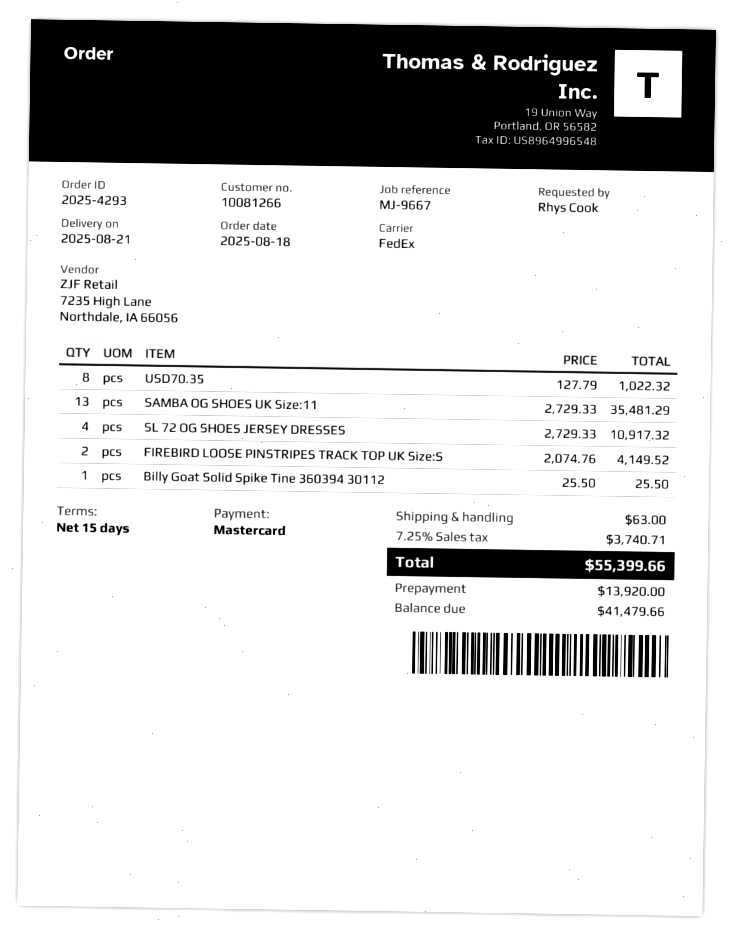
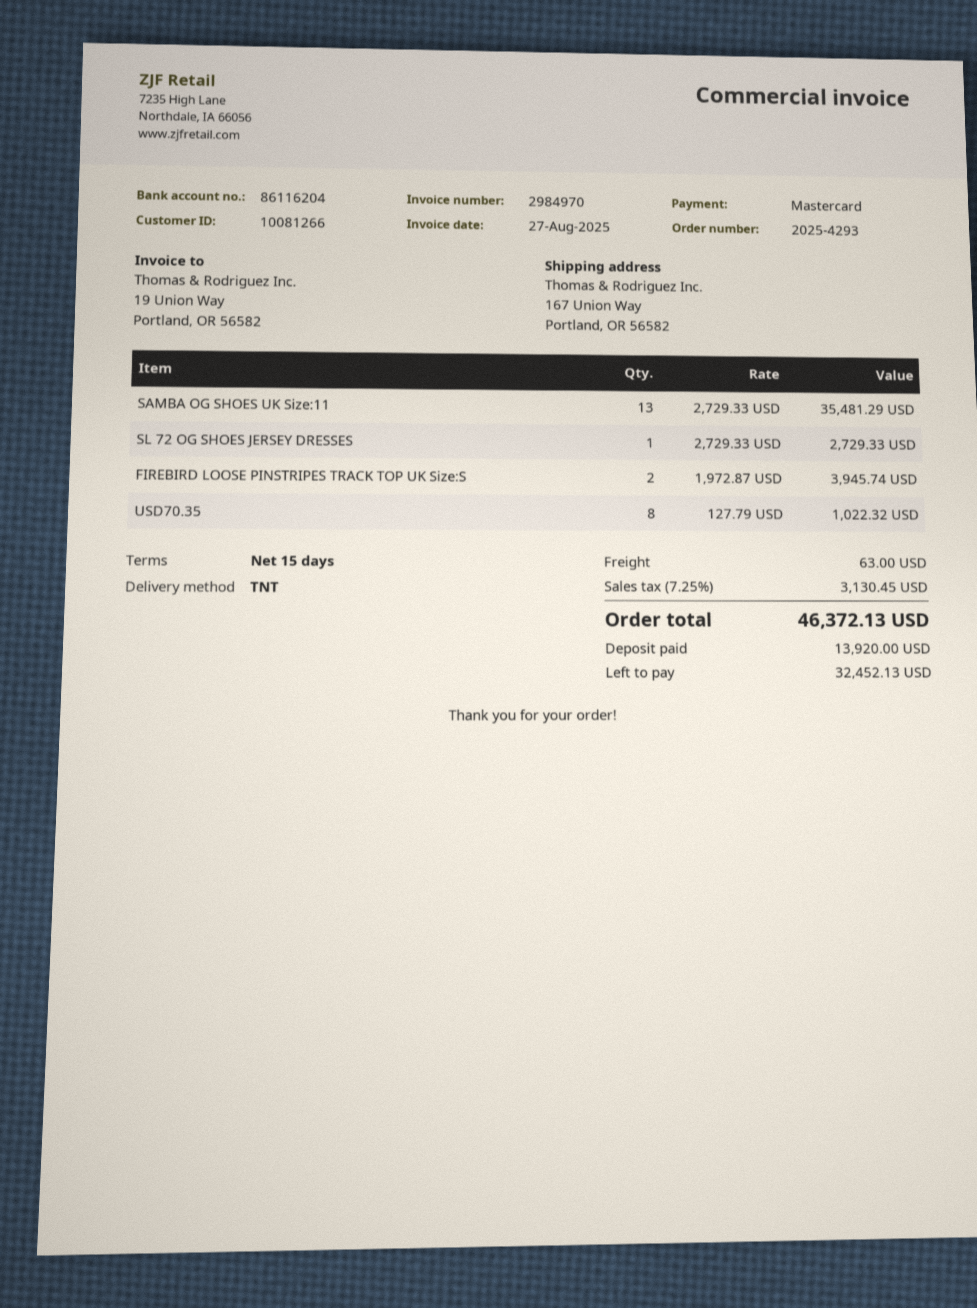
shipping method: FedEx -> TNT
SL 72 OG SHOES JERSEY DRESSES: 4 x 2729.33 = 10917.32 -> 1 x 2729.33 = 2729.33
FIREBIRD LOOSE PINSTRIPES TRACK TOP UK Size:S: 2 x 2074.76 = 4149.52 -> 2 x 1972.87 = 3945.74
Billy Goat Solid Spike Tine 360394 30112: 1 x 25.50 = 25.50 -> none
tax: 7.25% = 3740.71 -> 7.25% = 3130.45
total: 55399.66 -> 46372.13
balance: 41479.66 -> 32452.13

